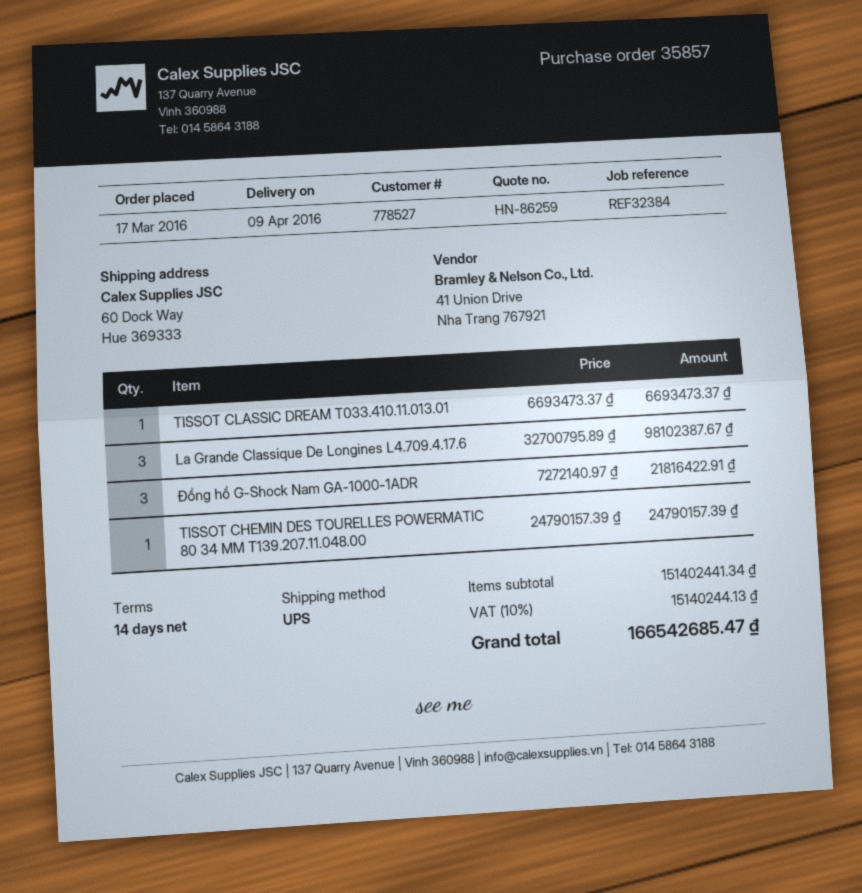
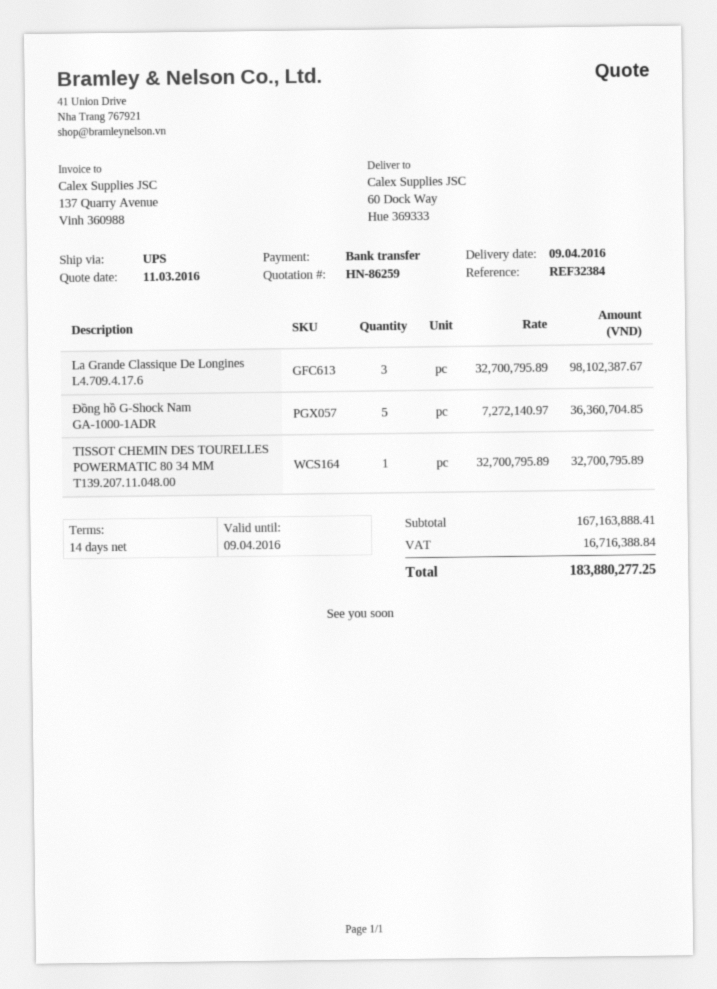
TISSOT CLASSIC DREAM T033.410.11.013.01: 1 x 6693473.37 = 6693473.37 -> none
Đồng hồ G-Shock Nam GA-1000-1ADR: 3 x 7272140.97 = 21816422.91 -> 5 x 7272140.97 = 36360704.85
TISSOT CHEMIN DES TOURELLES POWERMATIC 80 34 MM T139.207.11.048.00: 1 x 24790157.39 = 24790157.39 -> 1 x 32700795.89 = 32700795.89
subtotal: 151402441.34 -> 167163888.41
tax: 15140244.13 -> 16716388.84
total: 166542685.47 -> 183880277.25

